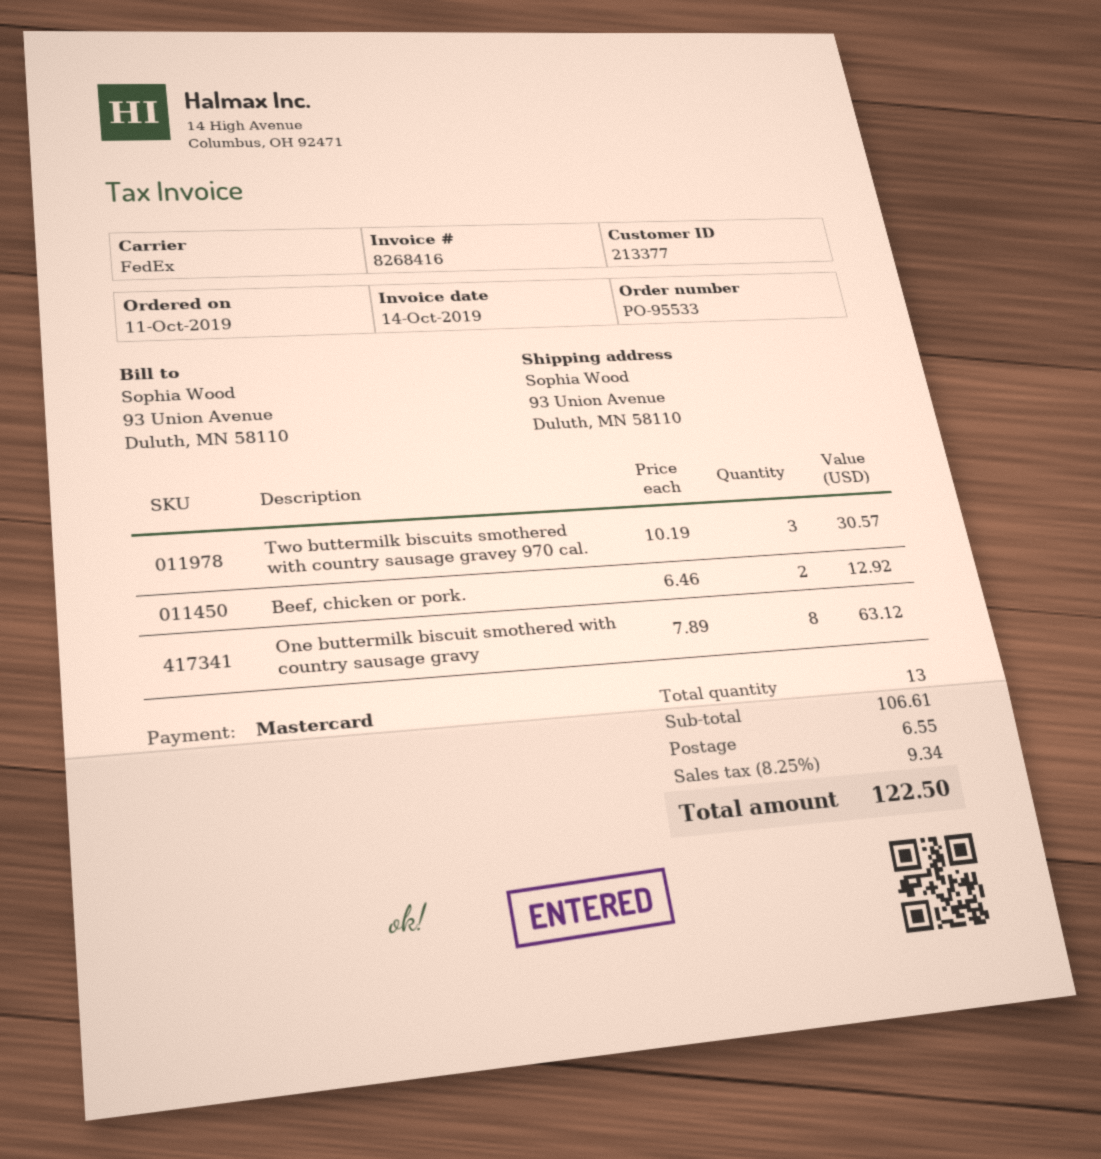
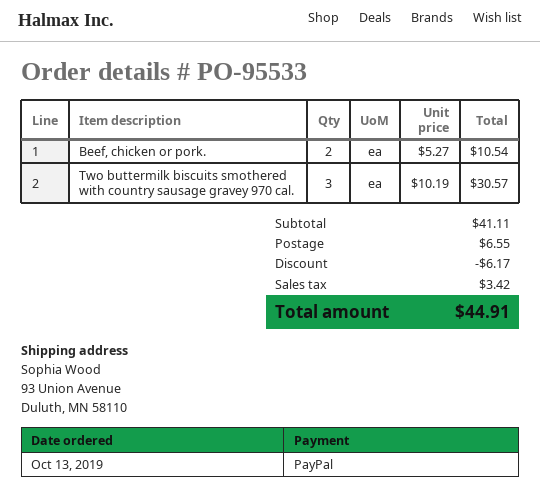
order date: 2019-10-11 -> 2019-10-13
payment method: Mastercard -> PayPal
Beef, chicken or pork.: 2 x 6.46 = 12.92 -> 2 x 5.27 = 10.54
One buttermilk biscuit smothered with country sausage gravy: 8 x 7.89 = 63.12 -> none
subtotal: 106.61 -> 41.11
discount: none -> 6.17
tax: 9.34 -> 3.42
total: 122.50 -> 44.91

